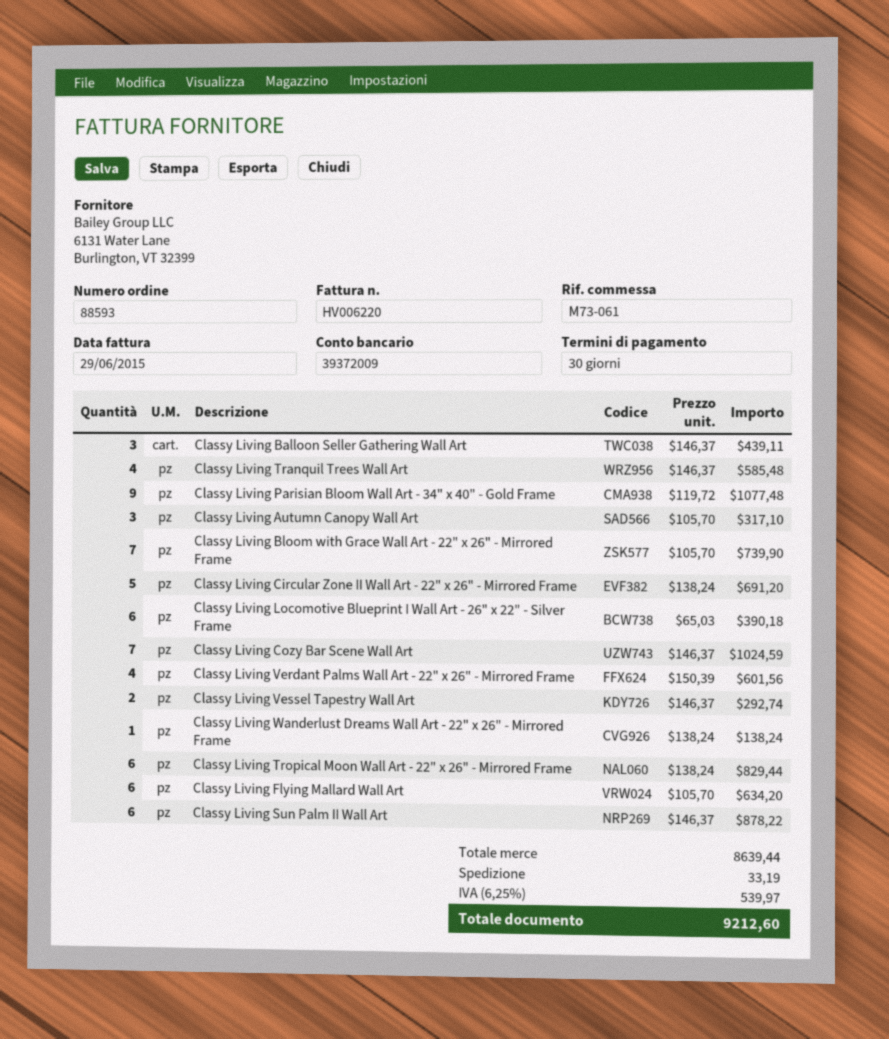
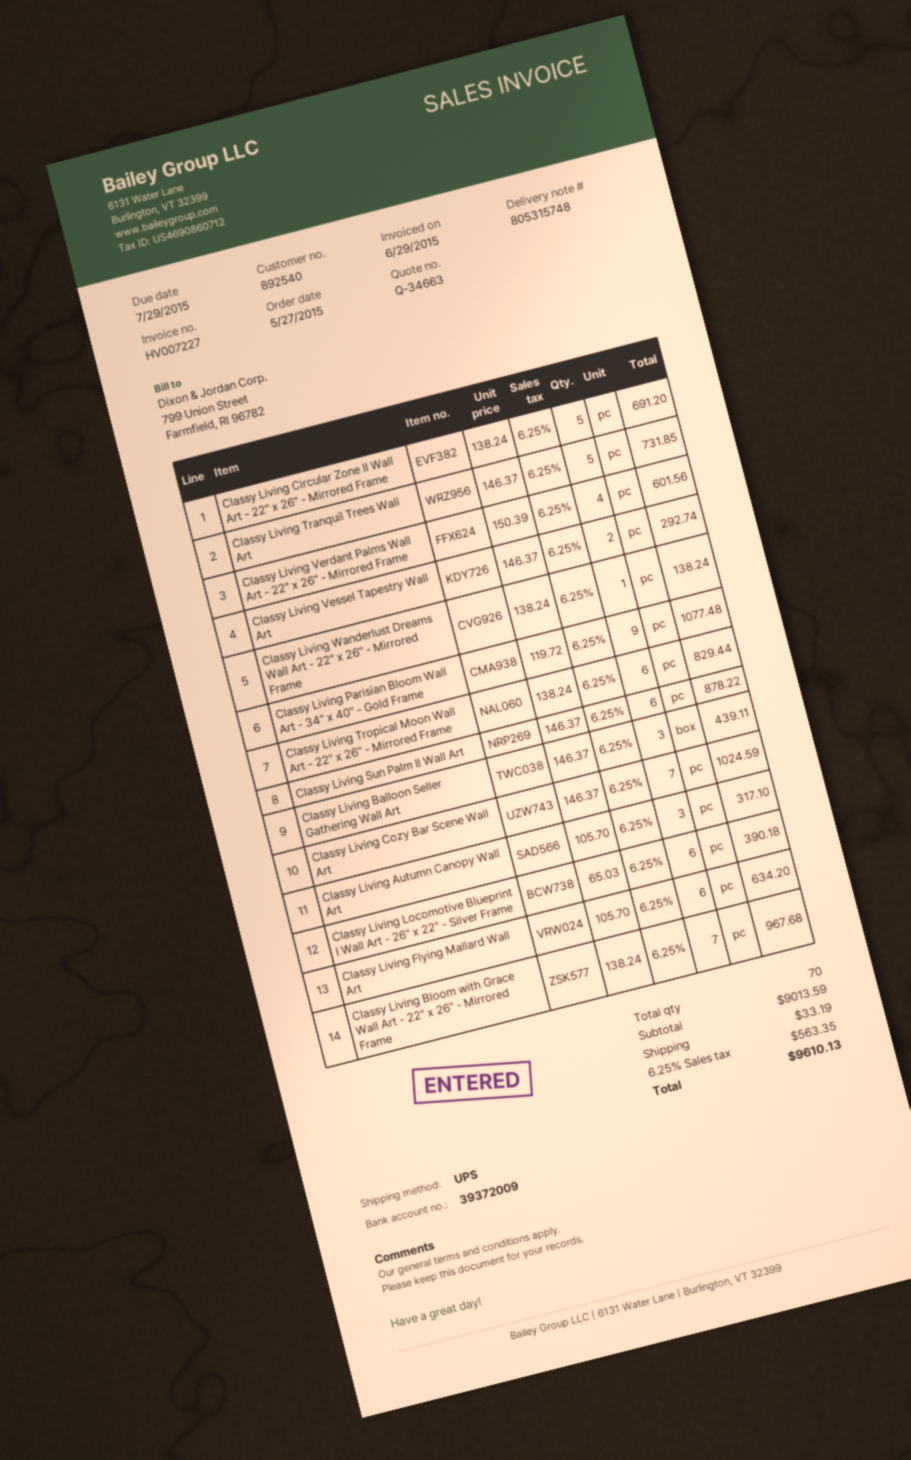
invoice number: HV006220 -> HV007227
Classy Living Tranquil Trees Wall Art: 4 x 146.37 = 585.48 -> 5 x 146.37 = 731.85
Classy Living Bloom with Grace Wall Art - 22" x 26" - Mirrored Frame: 7 x 105.70 = 739.90 -> 7 x 138.24 = 967.68
subtotal: 8639.44 -> 9013.59
tax: 6.25% = 539.97 -> 6.25% = 563.35
total: 9212.60 -> 9610.13

